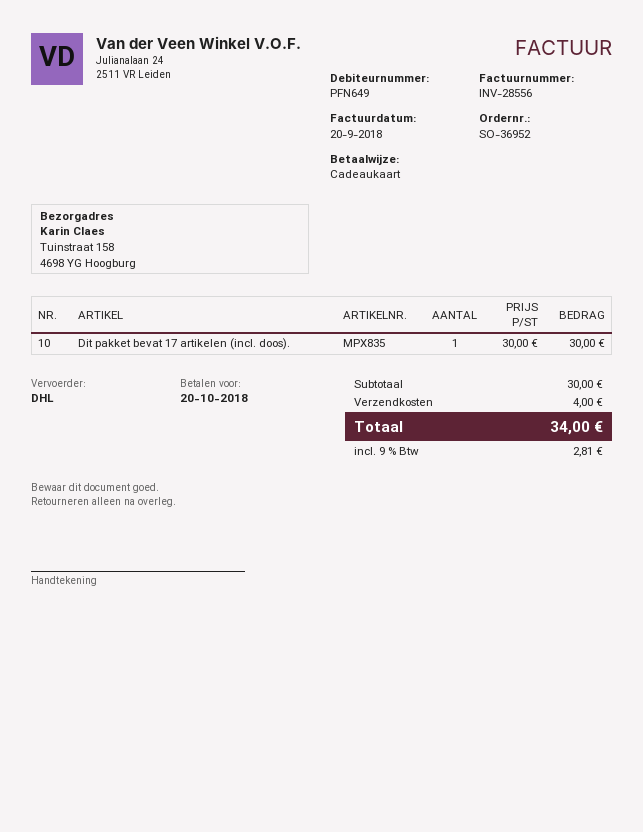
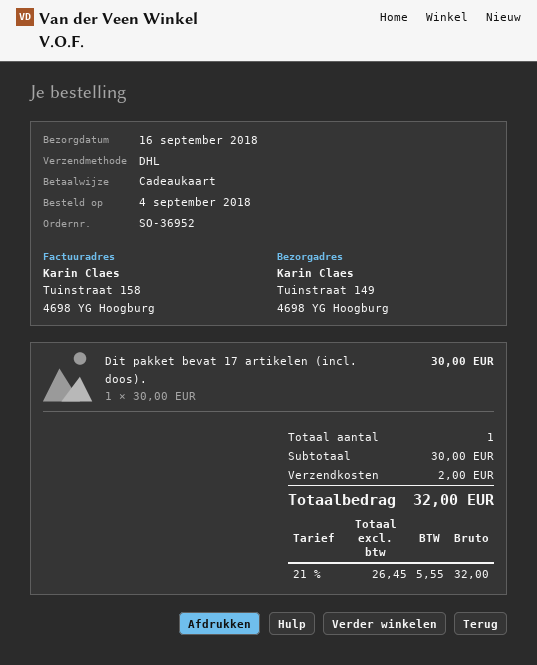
ship to: Tuinstraat 158, 4698 YG Hoogburg -> Tuinstraat 149, 4698 YG Hoogburg
shipping: 4.00 -> 2.00
tax: 9% = 2.81 -> 21% = 5.55
total: 34.00 -> 32.00

